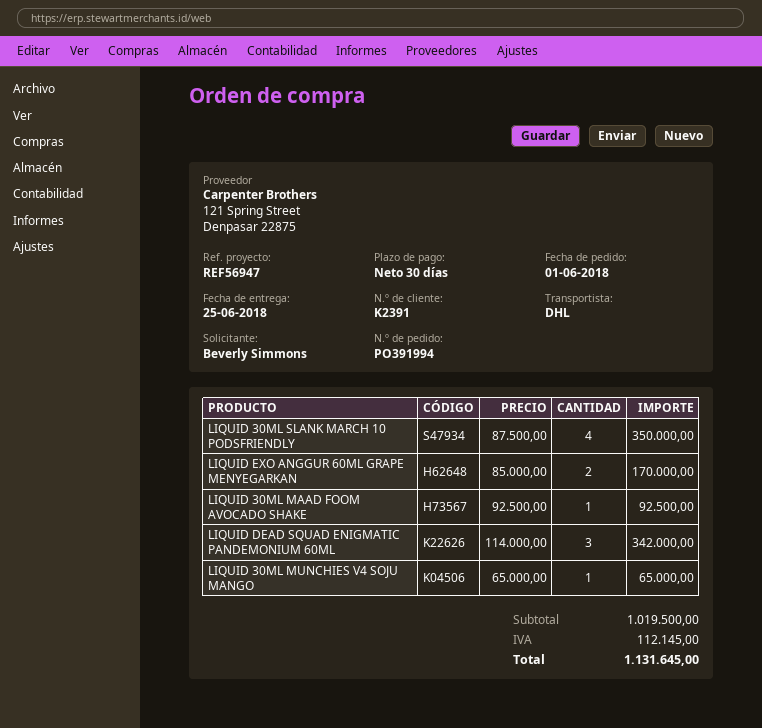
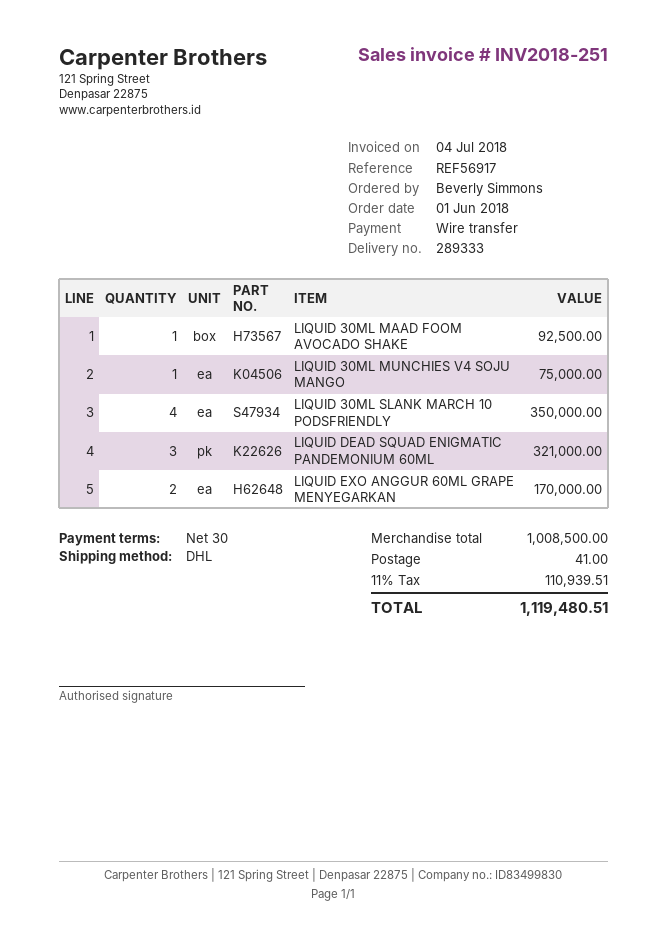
reference: REF56947 -> REF56917
LIQUID DEAD SQUAD ENIGMATIC PANDEMONIUM 60ML: 3 for 342000.00 -> 3 for 321000.00
LIQUID 30ML MUNCHIES V4 SOJU MANGO: 1 for 65000.00 -> 1 for 75000.00
subtotal: 1019500.00 -> 1008500.00
shipping: none -> 41.00
tax: 112145.00 -> 110939.51
total: 1131645.00 -> 1119480.51

